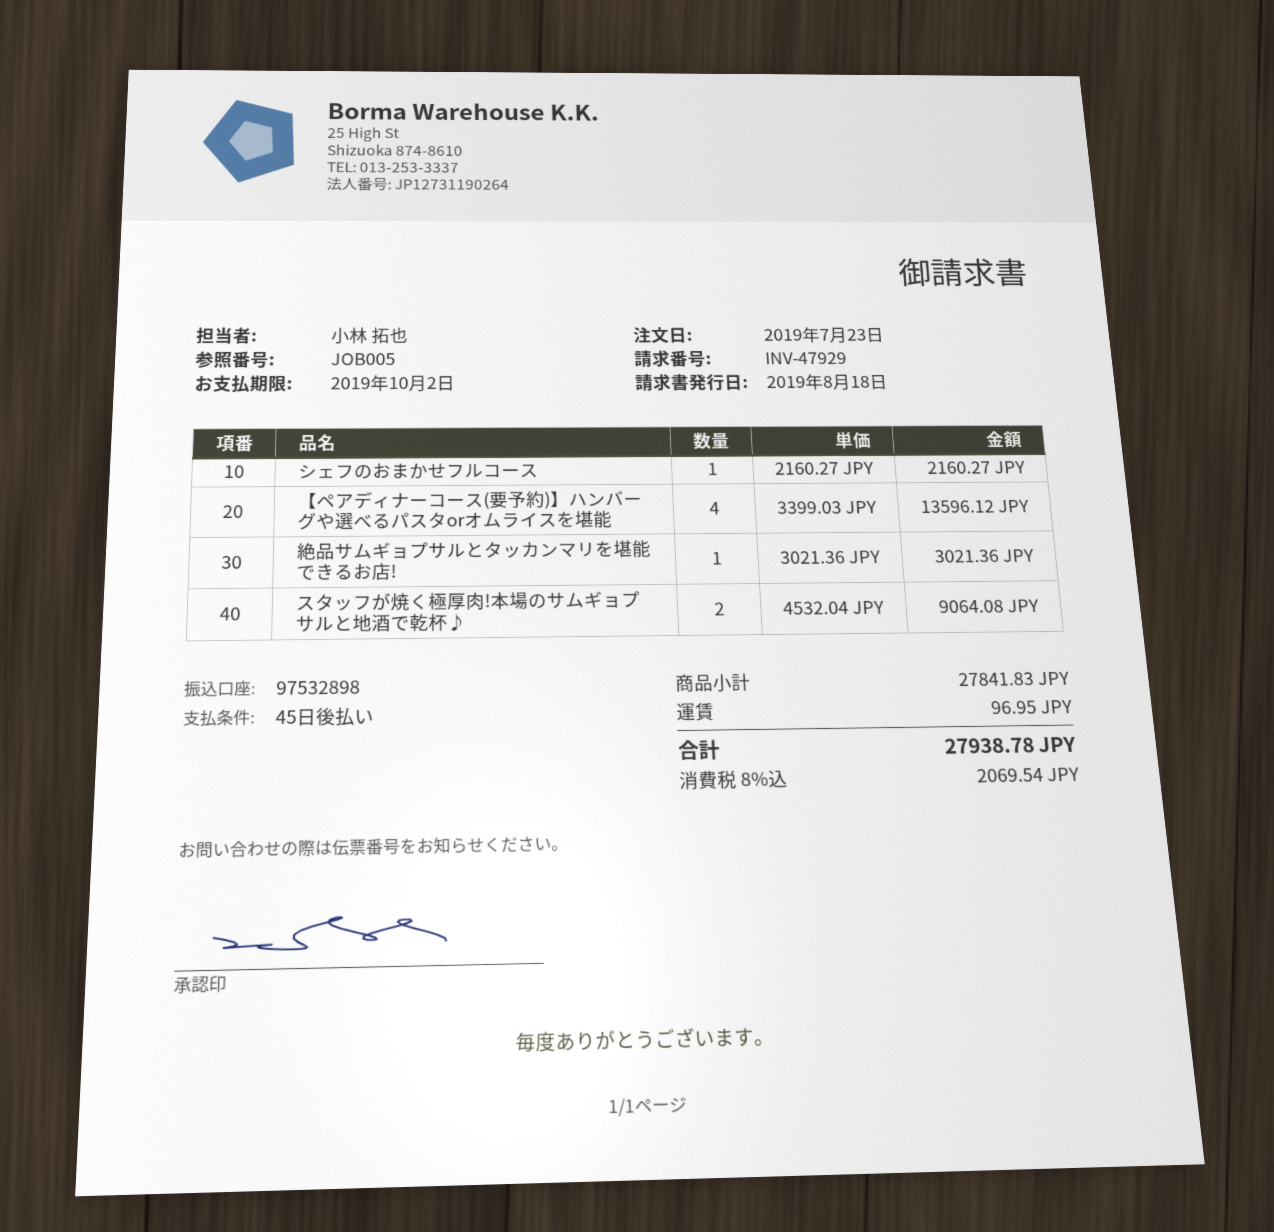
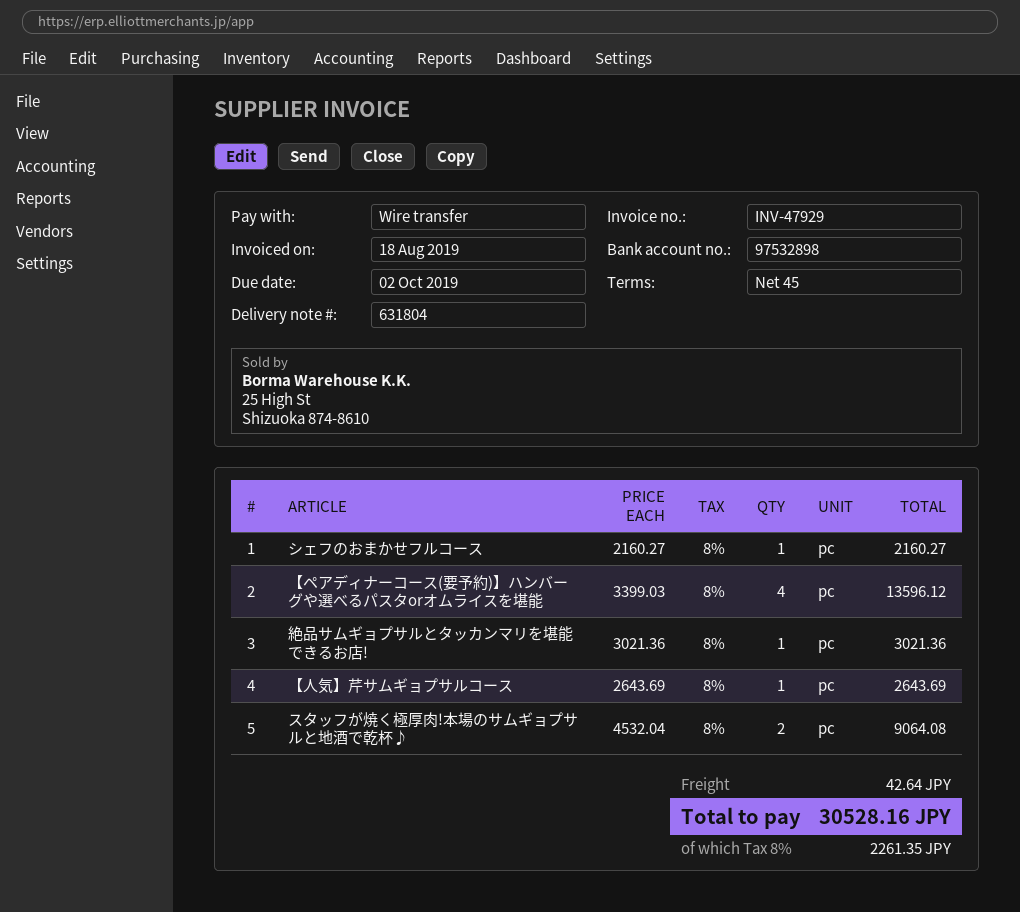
【人気】芹サムギョプサルコース: none -> 1 x 2643.69 = 2643.69
shipping: 96.95 -> 42.64
tax: 8% = 2069.54 -> 8% = 2261.35
total: 27938.78 -> 30528.16

